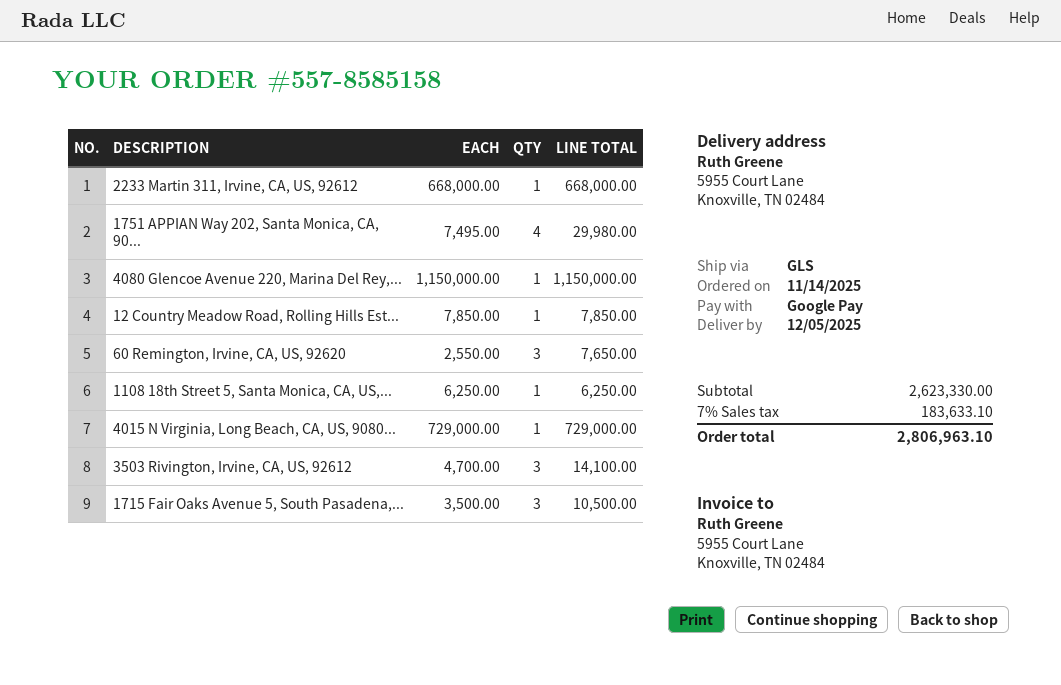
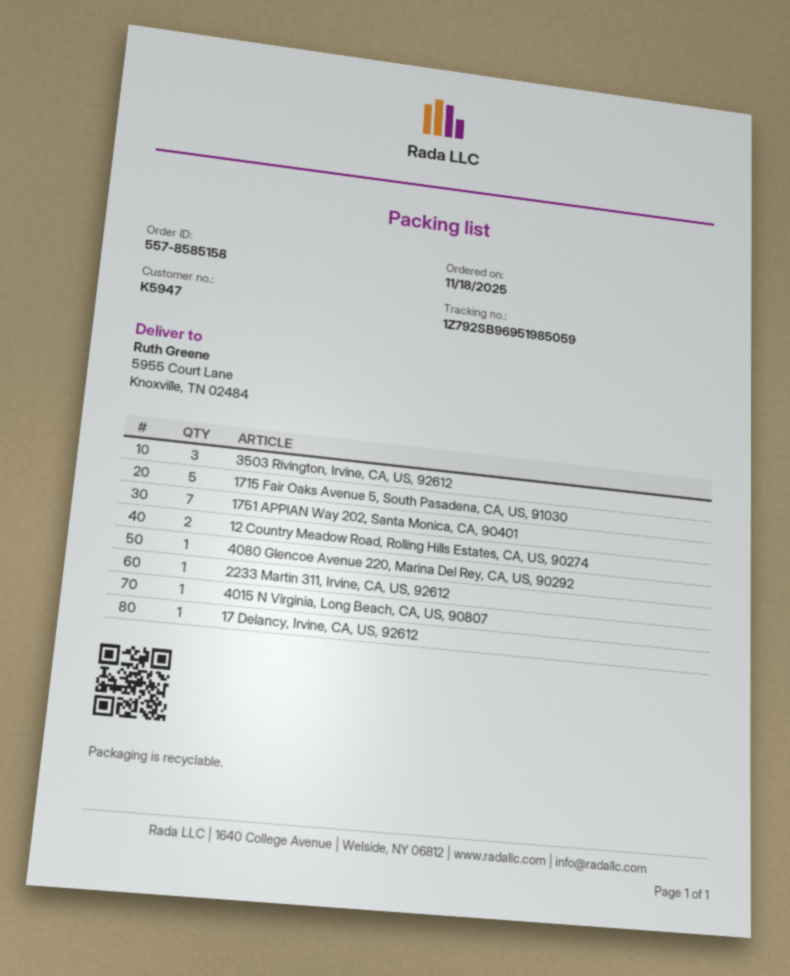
order date: 2025-11-14 -> 2025-11-18
1751 APPIAN Way 202, Santa Monica, CA, 90...: 4 -> 7
12 Country Meadow Road, Rolling Hills Est...: 1 -> 2
60 Remington, Irvine, CA, US, 92620: 3 -> none
1108 18th Street 5, Santa Monica, CA, US,...: 1 -> none
1715 Fair Oaks Avenue 5, South Pasadena,...: 3 -> 5
17 Delancy, Irvine, CA, US, 92612: none -> 1

